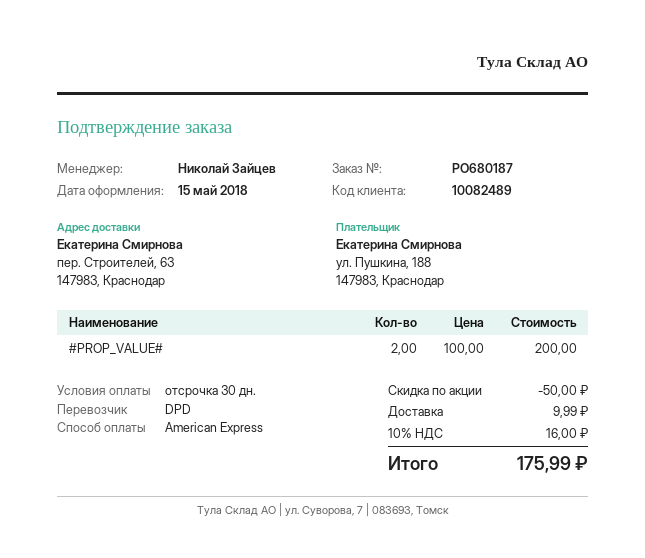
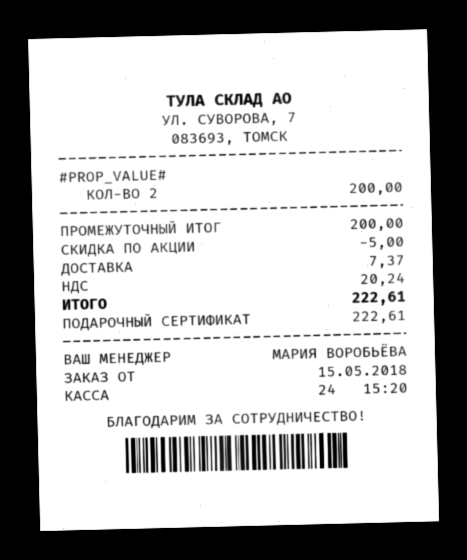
sales rep: Николай Зайцев -> МАРИЯ ВОРОБЬЁВА
payment method: American Express -> gift card
discount: 50.00 -> 5.00
shipping: 9.99 -> 7.37
tax: 16.00 -> 20.24
total: 175.99 -> 222.61

